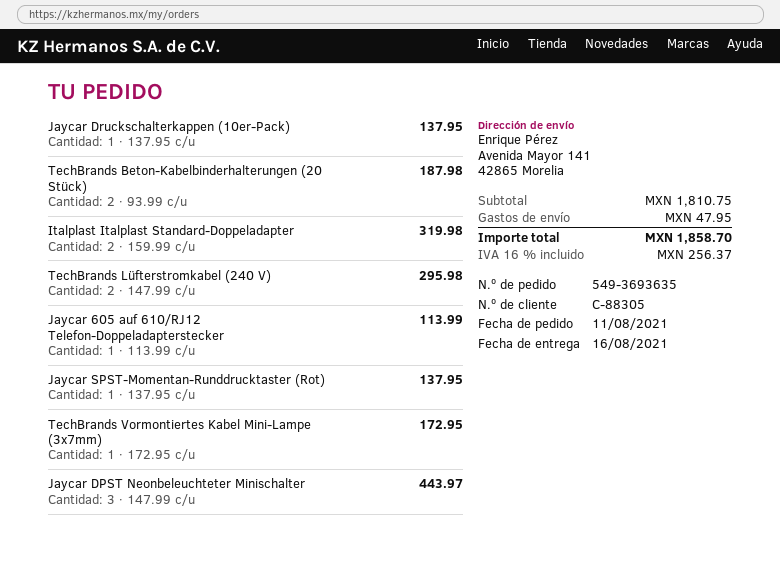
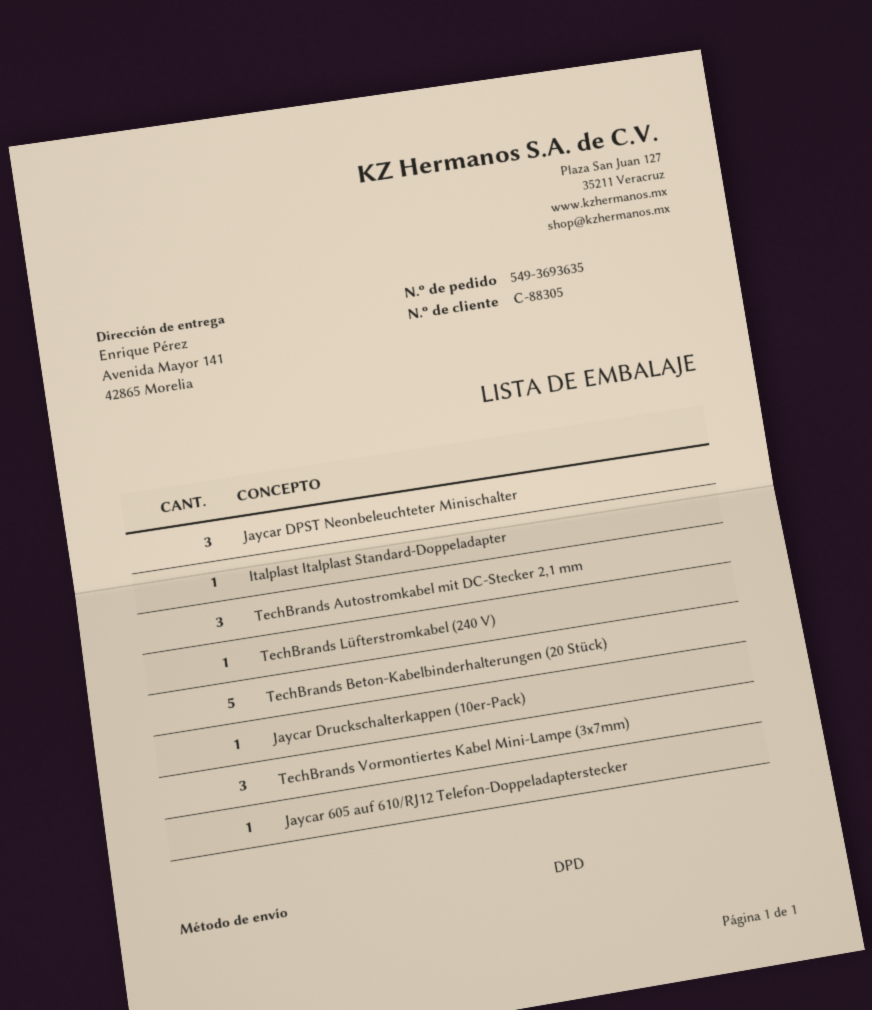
TechBrands Beton-Kabelbinderhalterungen (20 Stück): 2 -> 5
Italplast Italplast Standard-Doppeladapter: 2 -> 1
TechBrands Lüfterstromkabel (240 V): 2 -> 1
Jaycar SPST-Momentan-Runddrucktaster (Rot): 1 -> none
TechBrands Vormontiertes Kabel Mini-Lampe (3x7mm): 1 -> 3
TechBrands Autostromkabel mit DC-Stecker 2,1 mm: none -> 3

